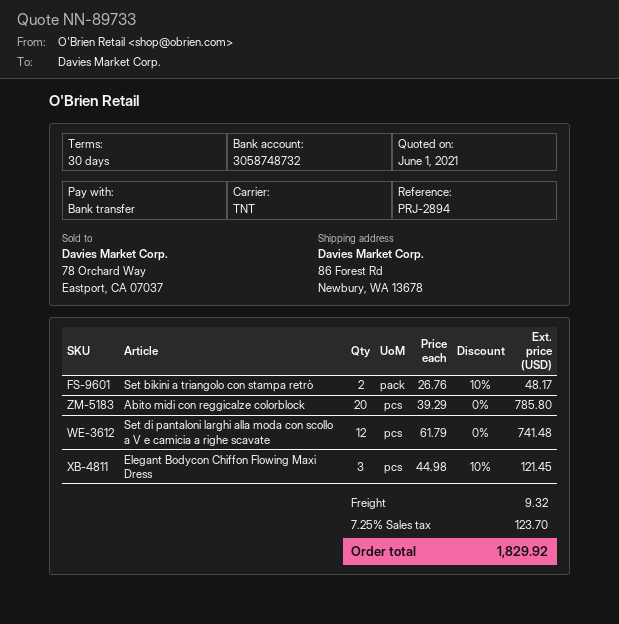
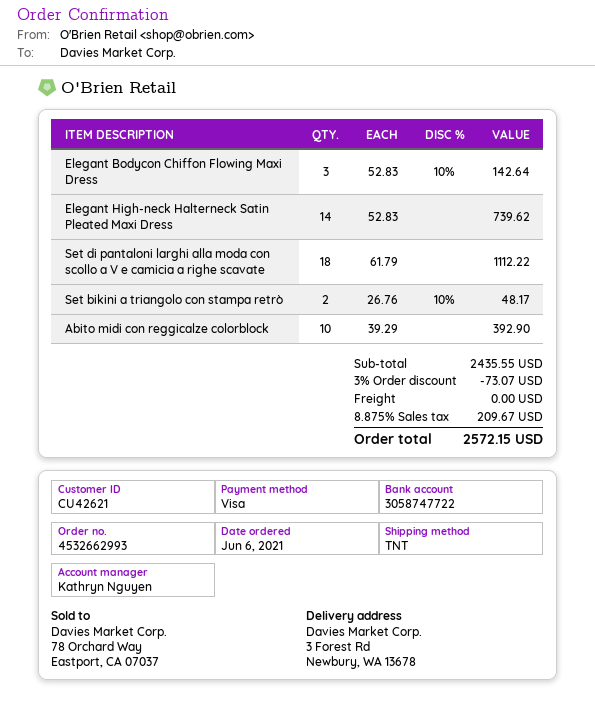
payment method: bank transfer -> Visa
bank account: 3058748732 -> 3058747722
ship to: 86 Forest Rd, Newbury, WA 13678 -> 3 Forest Rd, Newbury, WA 13678
Abito midi con reggicalze colorblock: 20 x 39.29 = 785.80 -> 10 x 39.29 = 392.90
Set di pantaloni larghi alla moda con scollo a V e camicia a righe scavate: 12 x 61.79 = 741.48 -> 18 x 61.79 = 1112.22
Elegant Bodycon Chiffon Flowing Maxi Dress: 3 x 44.98 - 10% = 121.45 -> 3 x 52.83 - 10% = 142.64
Elegant High-neck Halterneck Satin Pleated Maxi Dress: none -> 14 x 52.83 = 739.62
discount: none -> 3% = 73.07
shipping: 9.32 -> 0.00
tax: 7.25% = 123.70 -> 8.875% = 209.67
total: 1829.92 -> 2572.15

